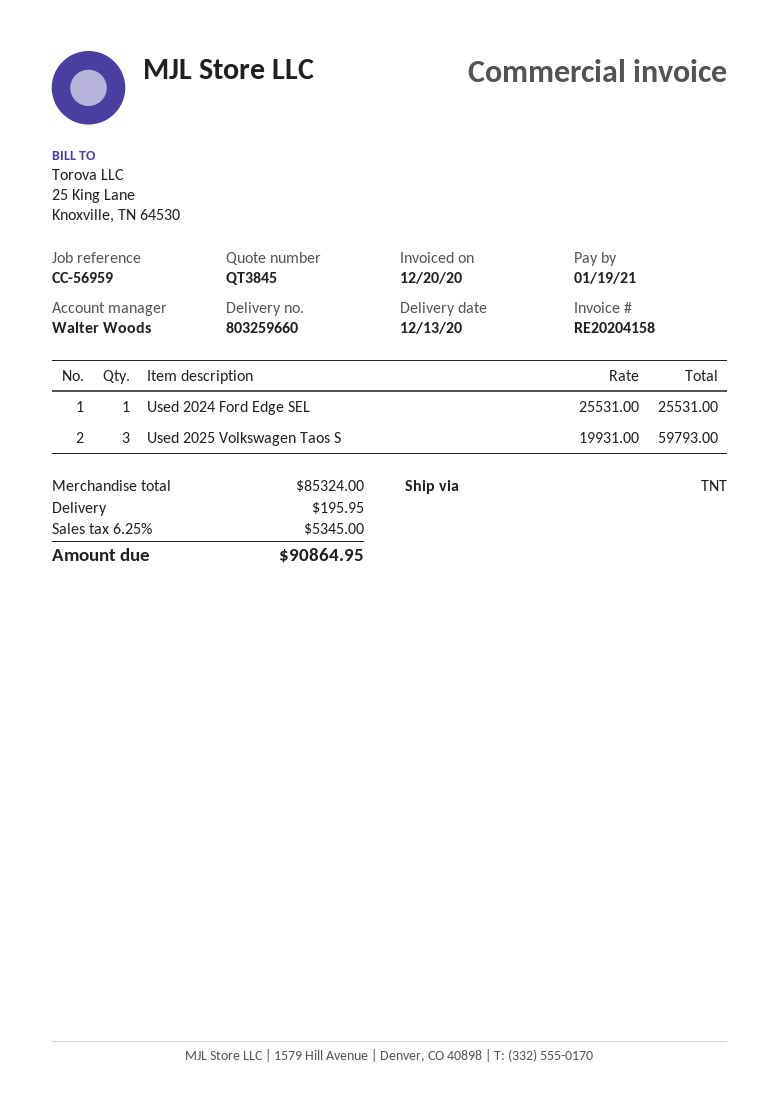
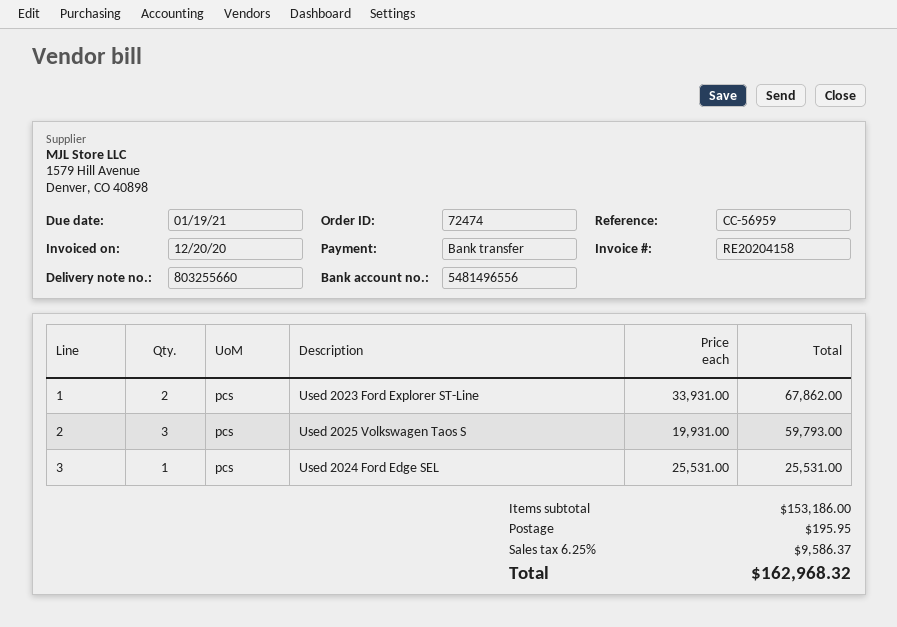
delivery note number: 803259660 -> 803255660
Used 2023 Ford Explorer ST-Line: none -> 2 x 33931.00 = 67862.00
subtotal: 85324.00 -> 153186.00
tax: 6.25% = 5345.00 -> 6.25% = 9586.37
total: 90864.95 -> 162968.32

